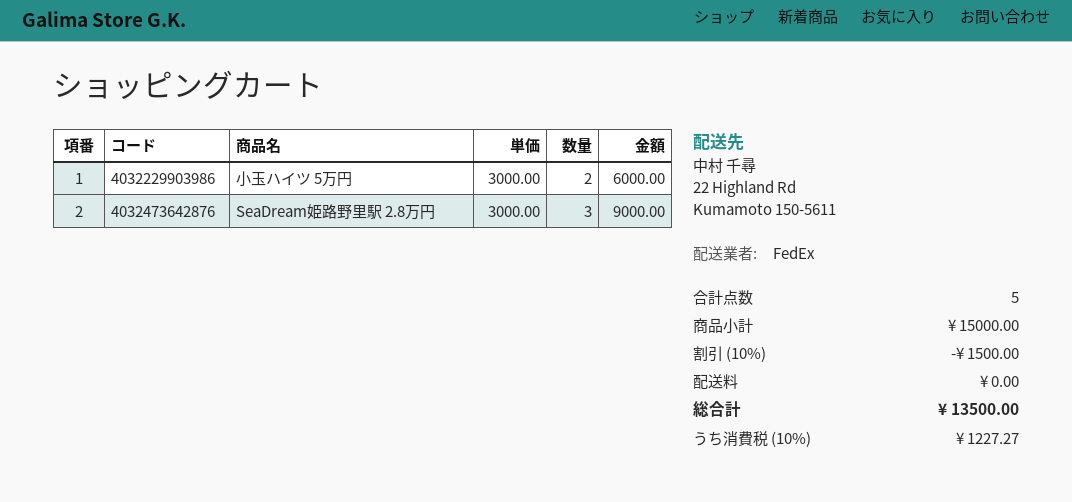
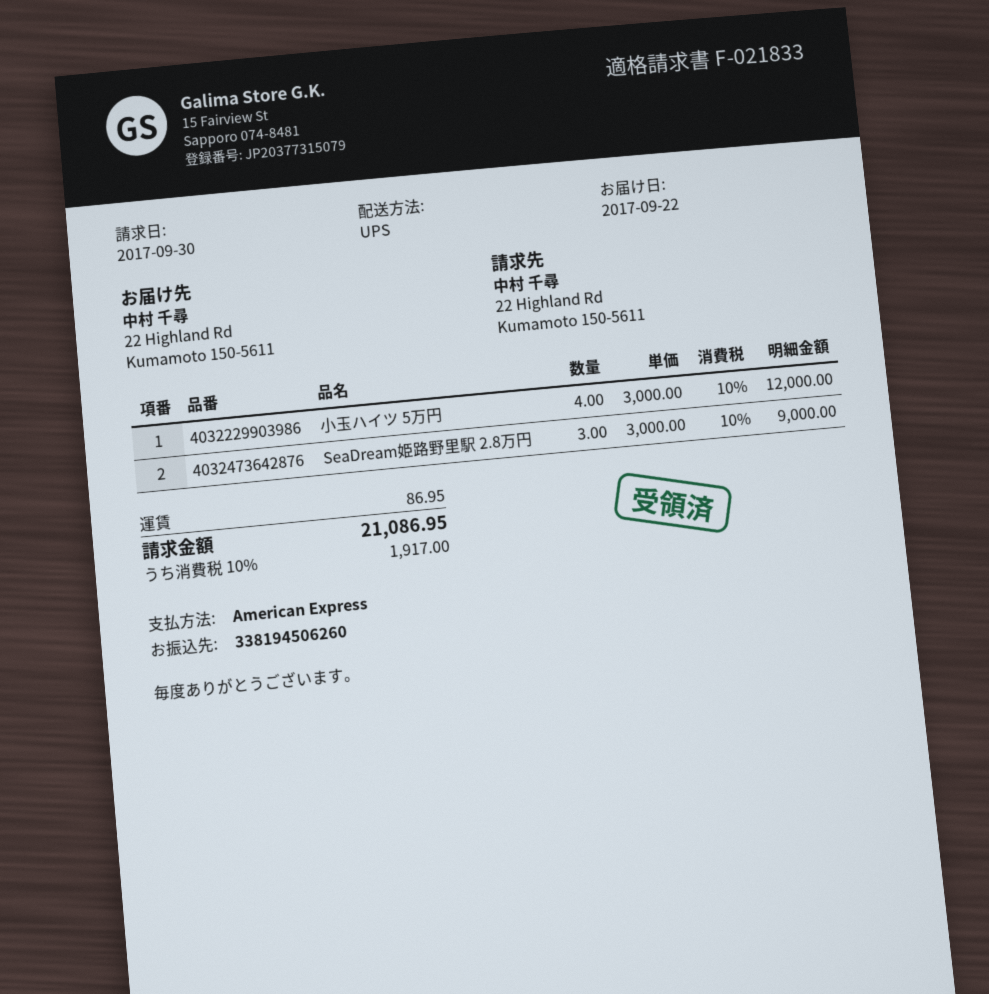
shipping method: FedEx -> UPS
小玉ハイツ 5万円: 2 x 3000.00 = 6000.00 -> 4 x 3000.00 = 12000.00
discount: 10% = 1500.00 -> none
shipping: 0.00 -> 86.95
tax: 10% = 1227.27 -> 10% = 1917.00
total: 13500.00 -> 21086.95

